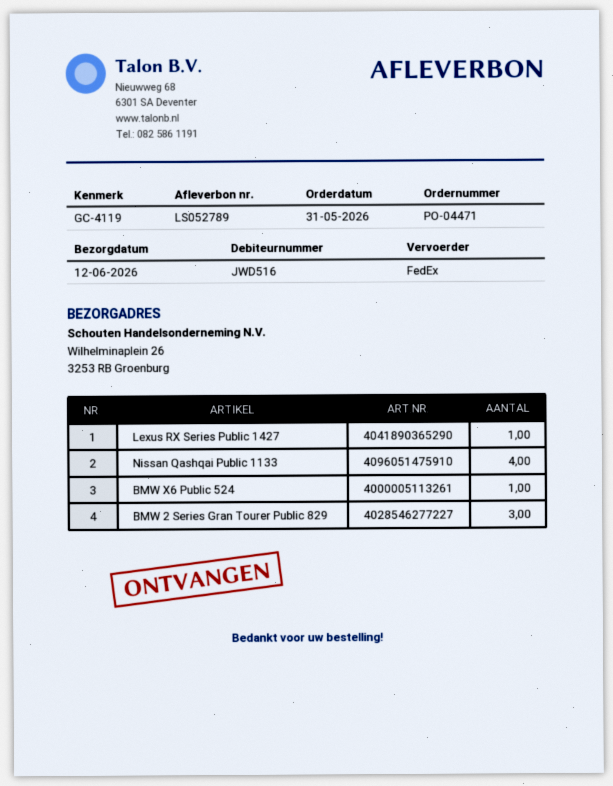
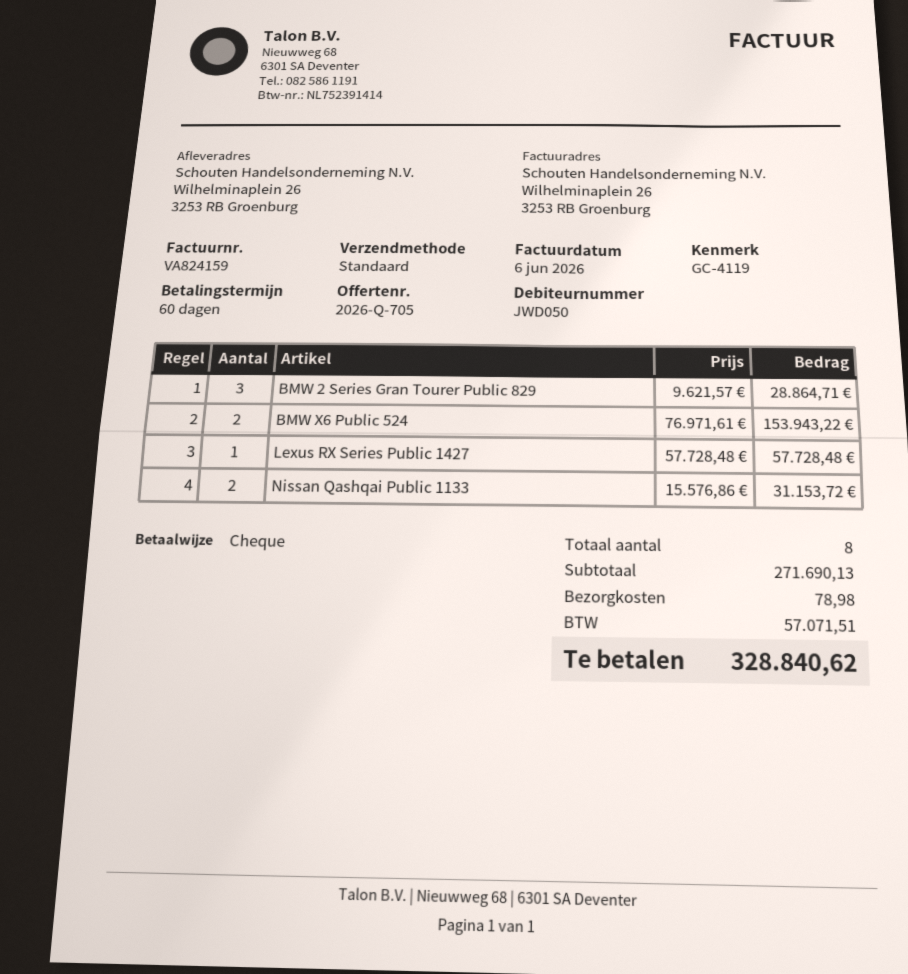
customer number: JWD516 -> JWD050
shipping method: FedEx -> standard
Nissan Qashqai Public 1133: 4 -> 2
BMW X6 Public 524: 1 -> 2

